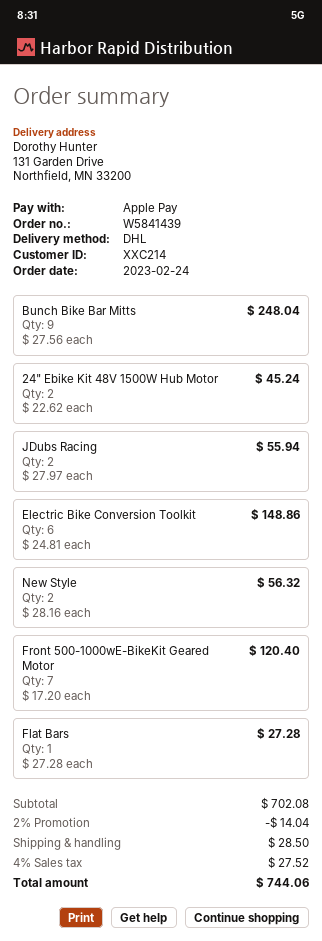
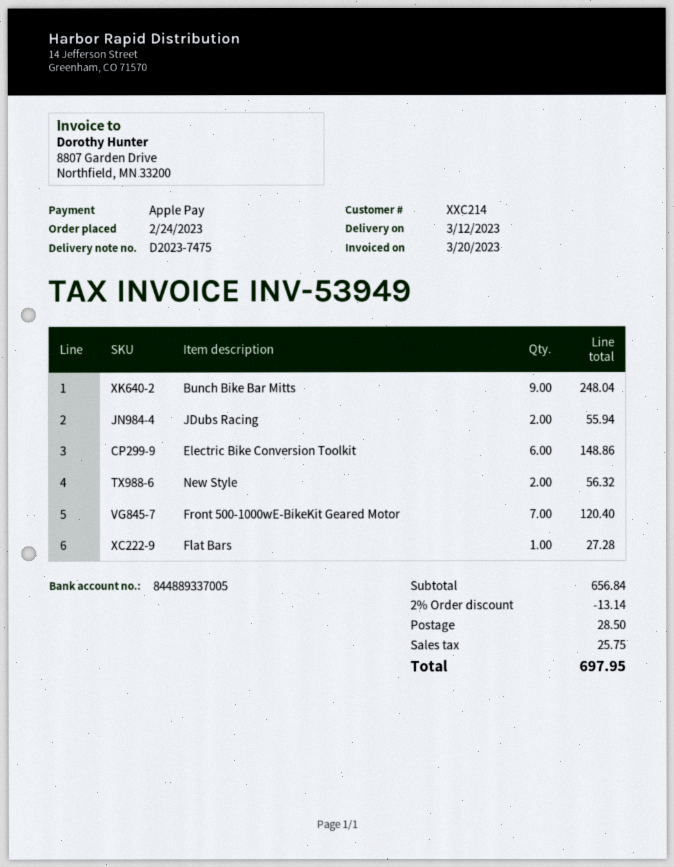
24" Ebike Kit 48V 1500W Hub Motor: 2 for 45.24 -> none
subtotal: 702.08 -> 656.84
discount: 2% = 14.04 -> 2% = 13.14
tax: 27.52 -> 25.75
total: 744.06 -> 697.95

